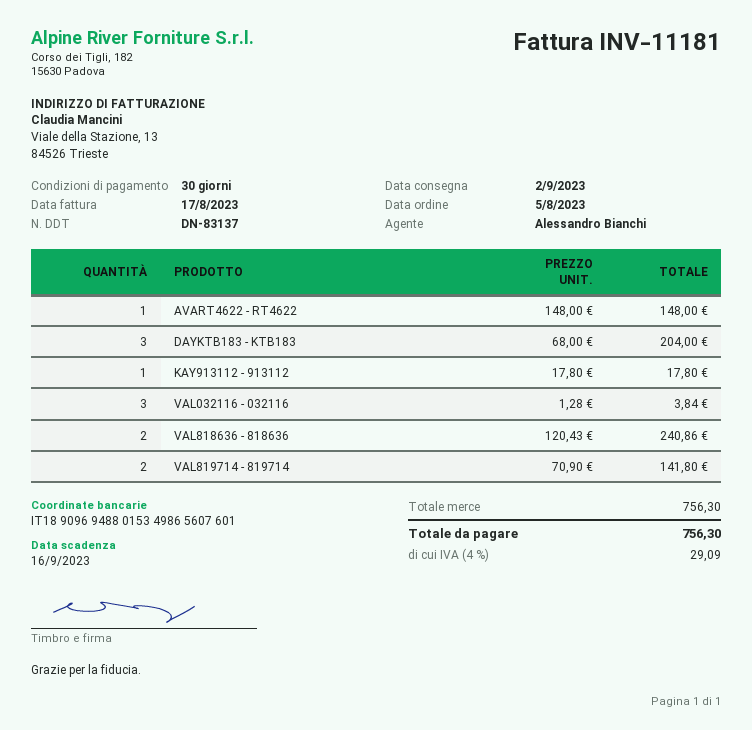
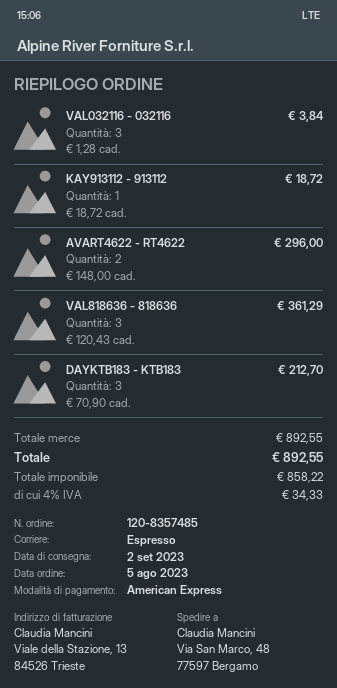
AVART4622 - RT4622: 1 x 148.00 = 148.00 -> 2 x 148.00 = 296.00
DAYKTB183 - KTB183: 3 x 68.00 = 204.00 -> 3 x 70.90 = 212.70
KAY913112 - 913112: 1 x 17.80 = 17.80 -> 1 x 18.72 = 18.72
VAL818636 - 818636: 2 x 120.43 = 240.86 -> 3 x 120.43 = 361.29
VAL819714 - 819714: 2 x 70.90 = 141.80 -> none
subtotal: 756.30 -> 892.55
tax: 4% = 29.09 -> 4% = 34.33
total: 756.30 -> 892.55

